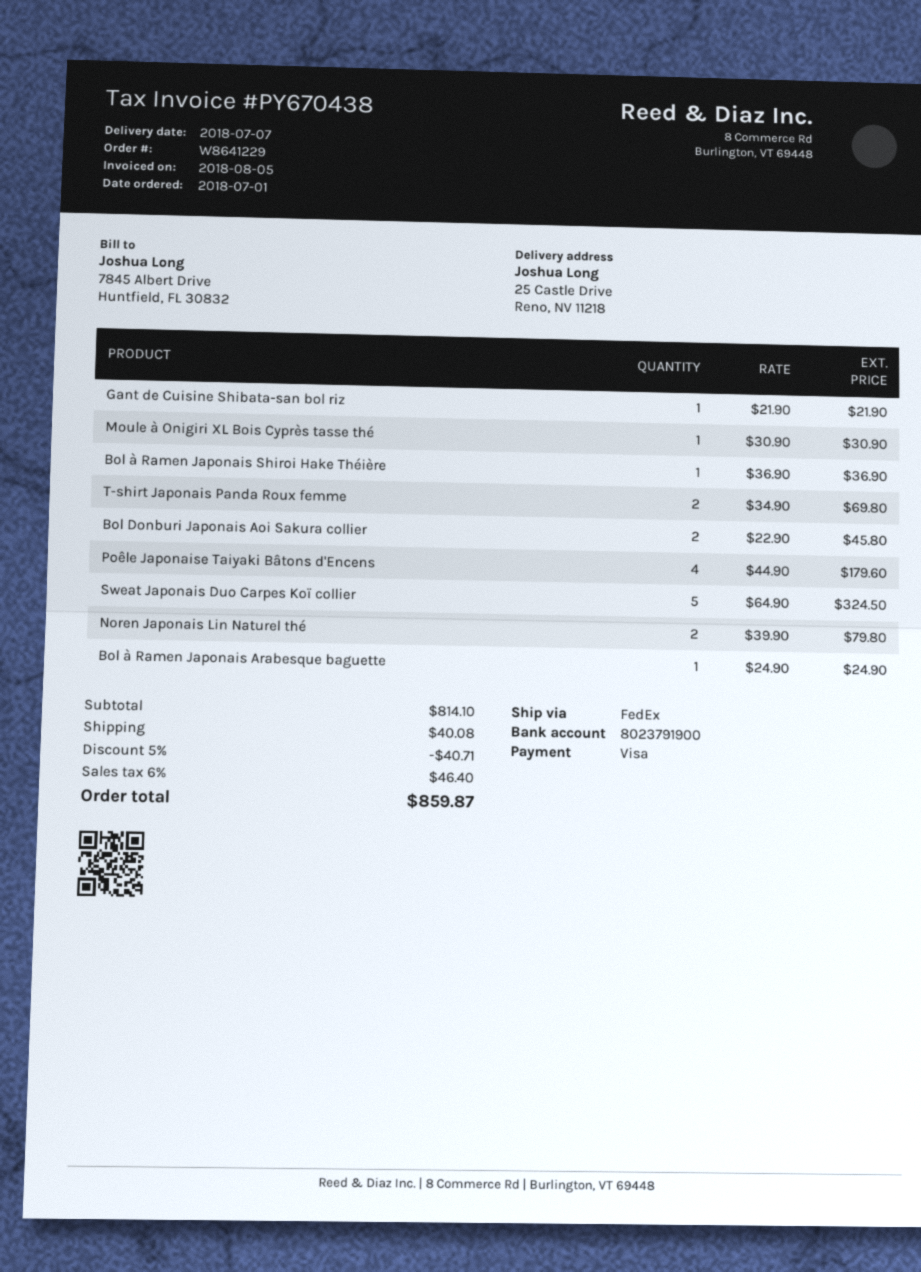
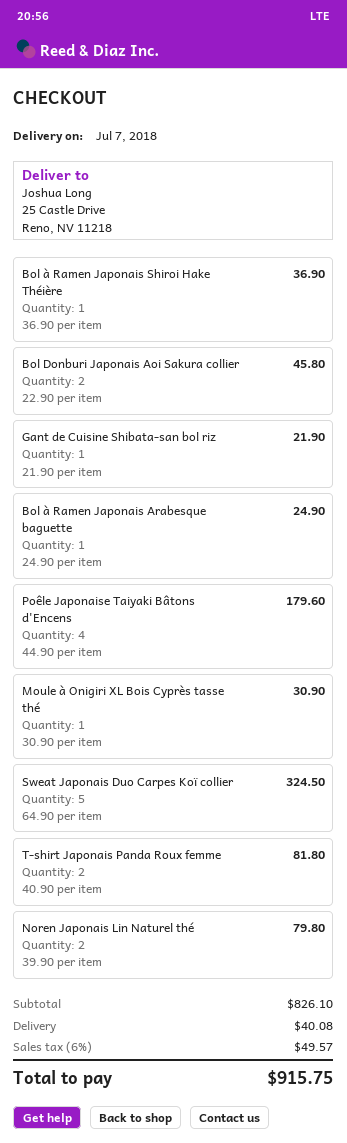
T-shirt Japonais Panda Roux femme: 2 x 34.90 = 69.80 -> 2 x 40.90 = 81.80
subtotal: 814.10 -> 826.10
discount: 5% = 40.71 -> none
tax: 6% = 46.40 -> 6% = 49.57
total: 859.87 -> 915.75

